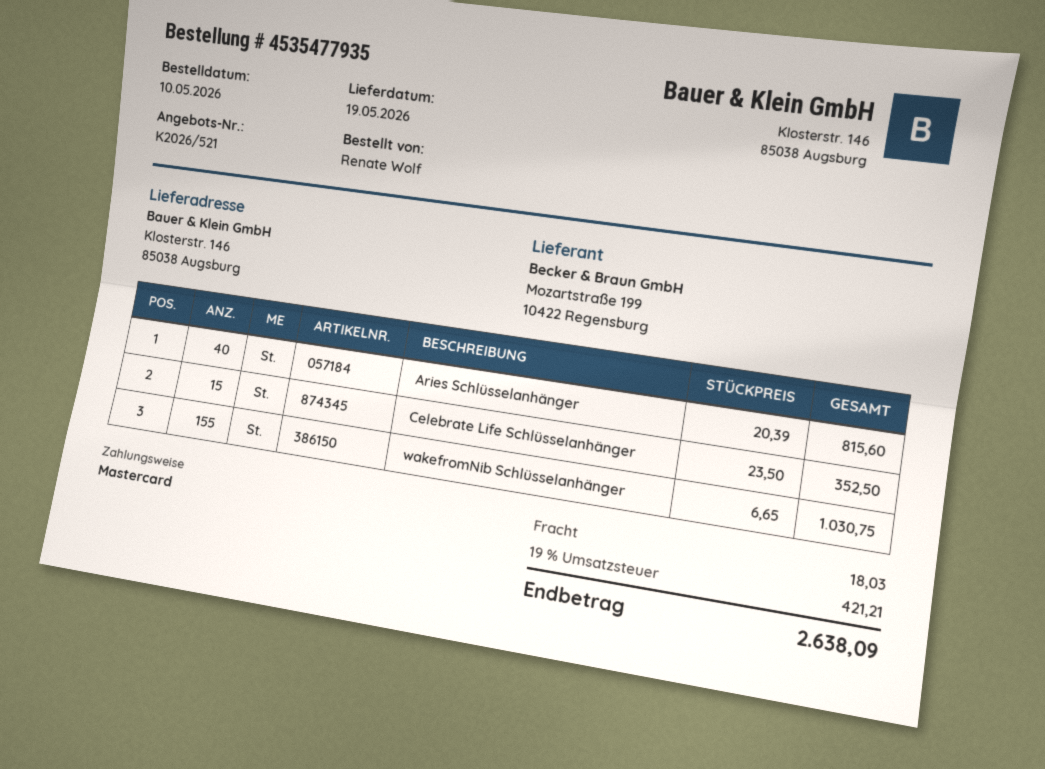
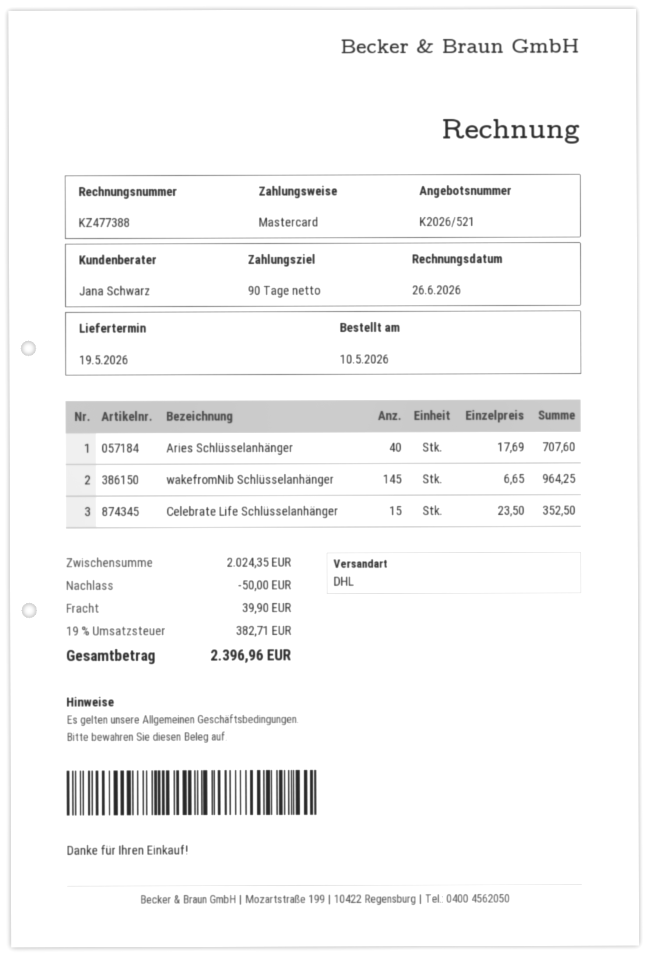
Aries Schlüsselanhänger: 40 x 20.39 = 815.60 -> 40 x 17.69 = 707.60
wakefromNib Schlüsselanhänger: 155 x 6.65 = 1030.75 -> 145 x 6.65 = 964.25
discount: none -> 50.00
shipping: 18.03 -> 39.90
tax: 19% = 421.21 -> 19% = 382.71
total: 2638.09 -> 2396.96

